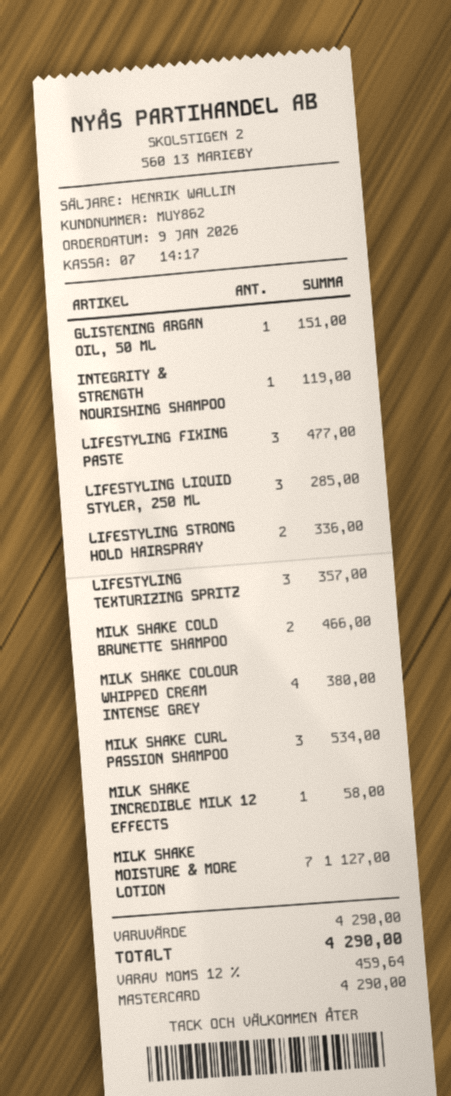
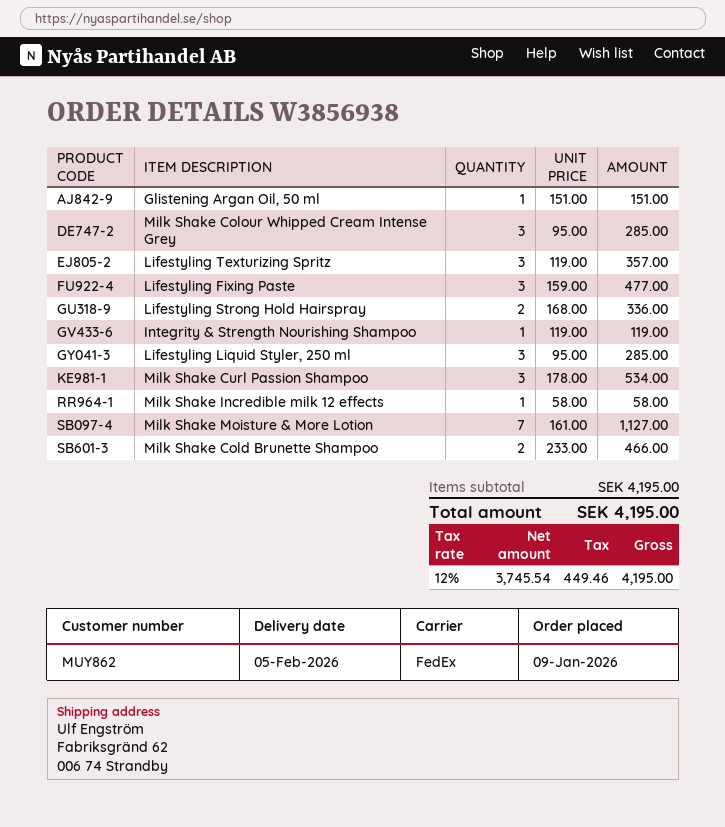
MILK SHAKE COLOUR WHIPPED CREAM INTENSE GREY: 4 for 380.00 -> 3 for 285.00
subtotal: 4290.00 -> 4195.00
tax: 12% = 459.64 -> 12% = 449.46
total: 4290.00 -> 4195.00

